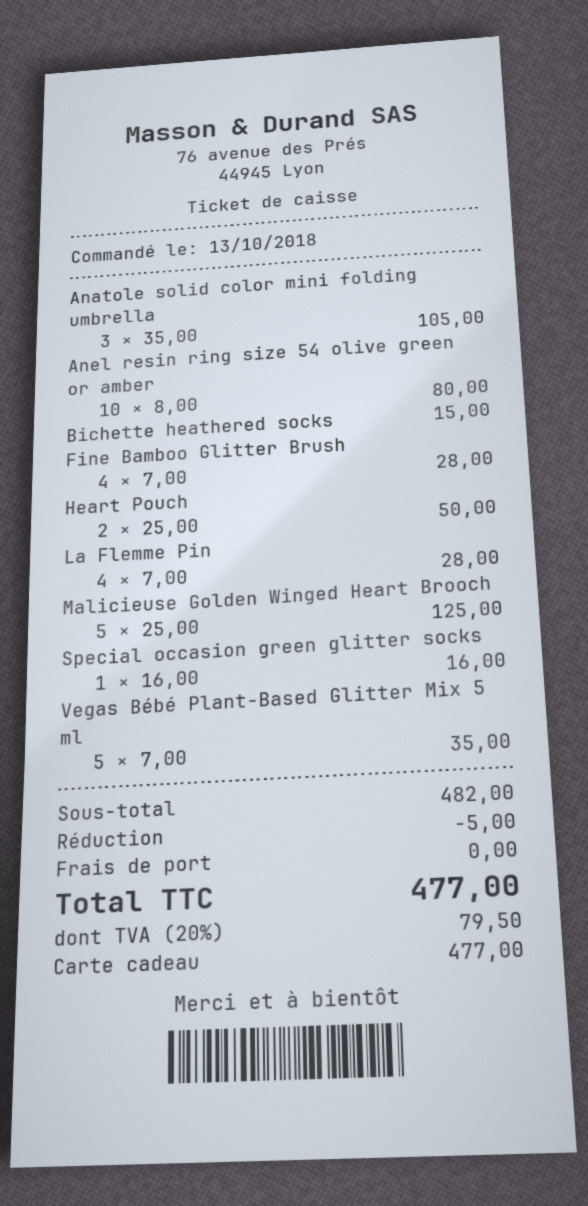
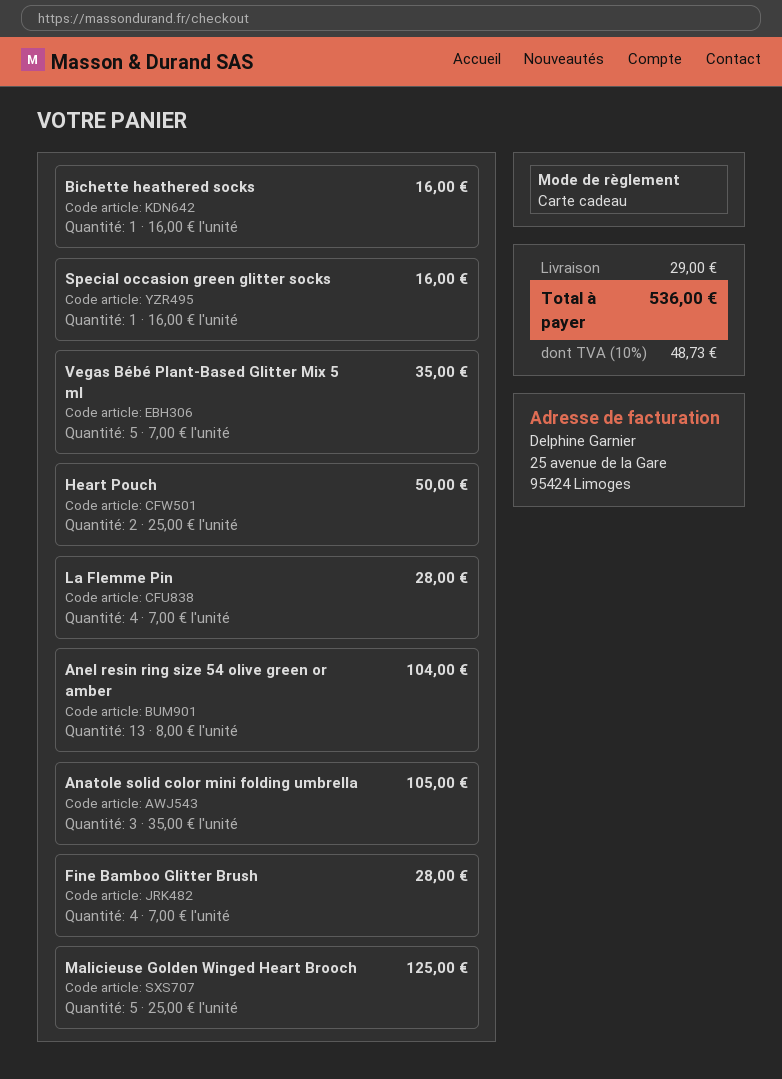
Anel resin ring size 54 olive green or amber: 10 x 8.00 = 80.00 -> 13 x 8.00 = 104.00
Bichette heathered socks: 1 x 15.00 = 15.00 -> 1 x 16.00 = 16.00
discount: 5.00 -> none
shipping: 0.00 -> 29.00
tax: 20% = 79.50 -> 10% = 48.73
total: 477.00 -> 536.00

